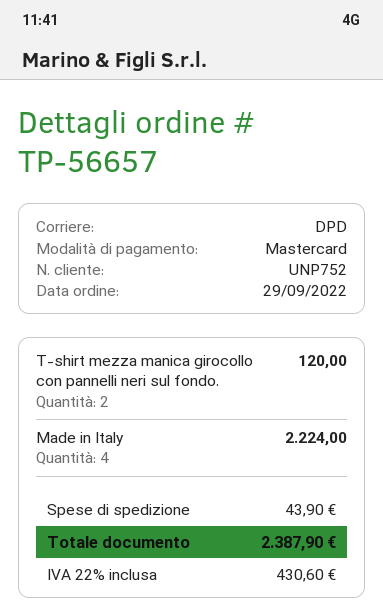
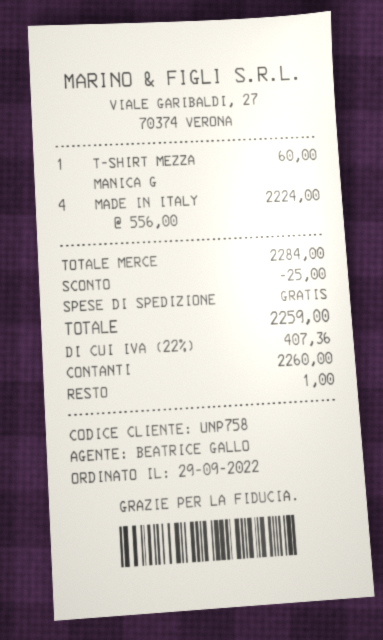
customer number: UNP752 -> UNP758
payment method: Mastercard -> cash
T-shirt mezza manica girocollo con pannelli neri sul fondo.: 2 for 120.00 -> 1 for 60.00
discount: none -> 25.00
shipping: 43.90 -> 0.00
tax: 22% = 430.60 -> 22% = 407.36
total: 2387.90 -> 2259.00

